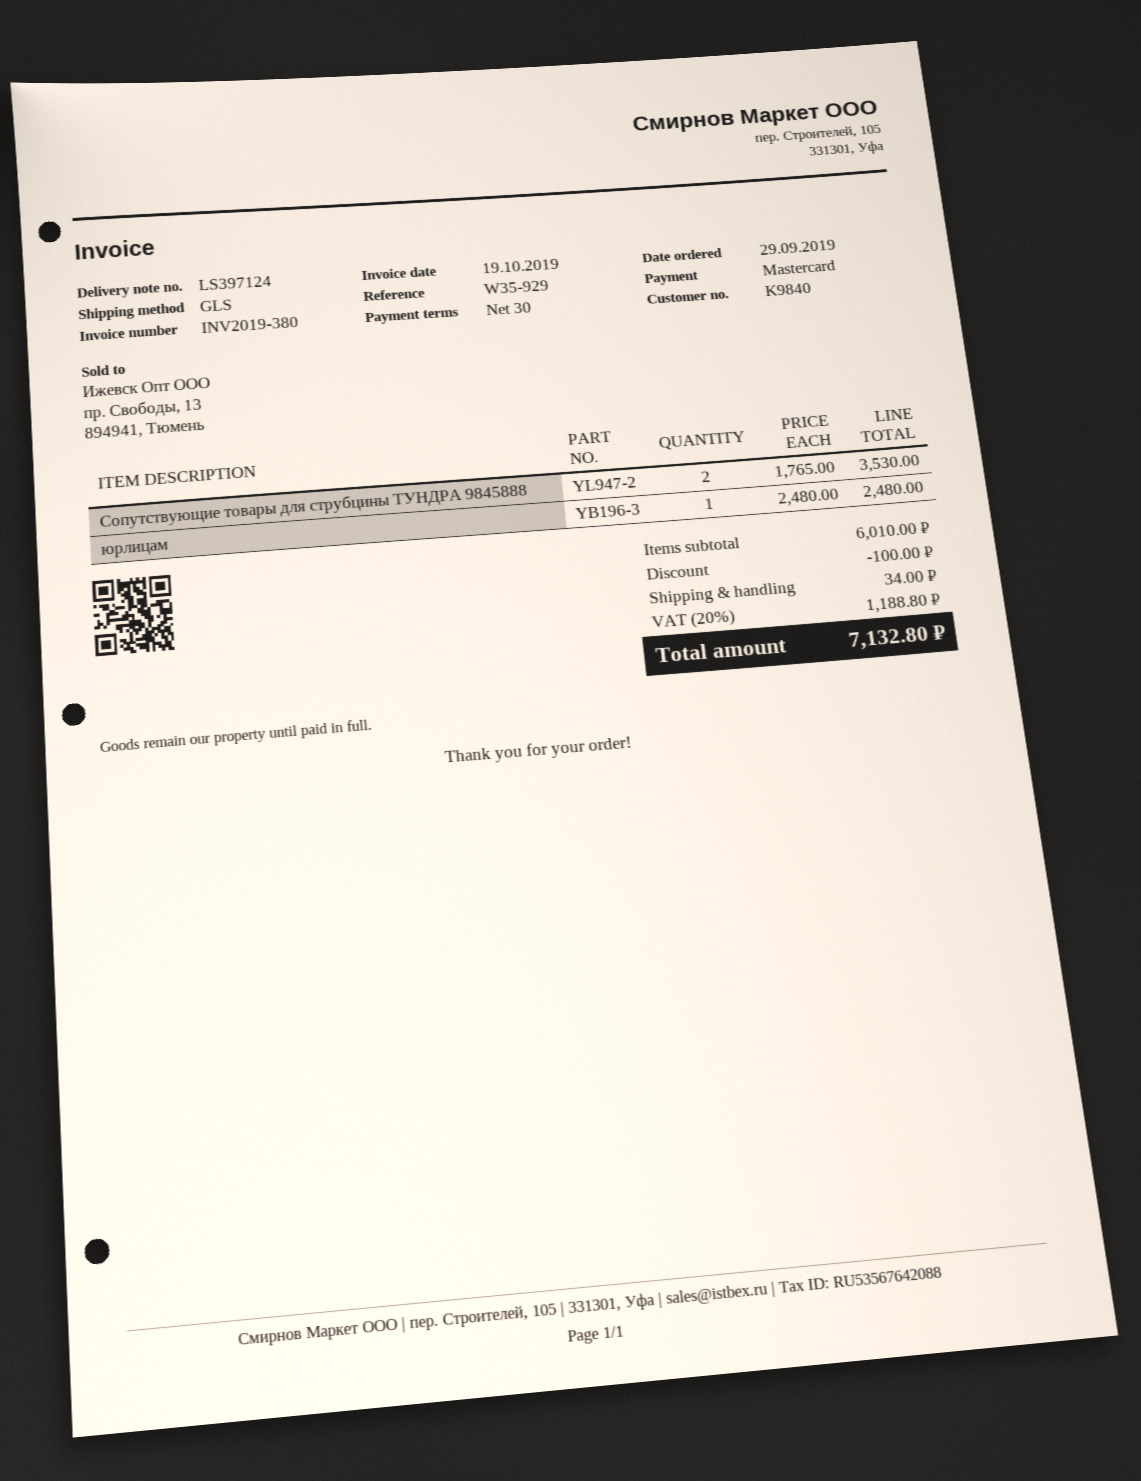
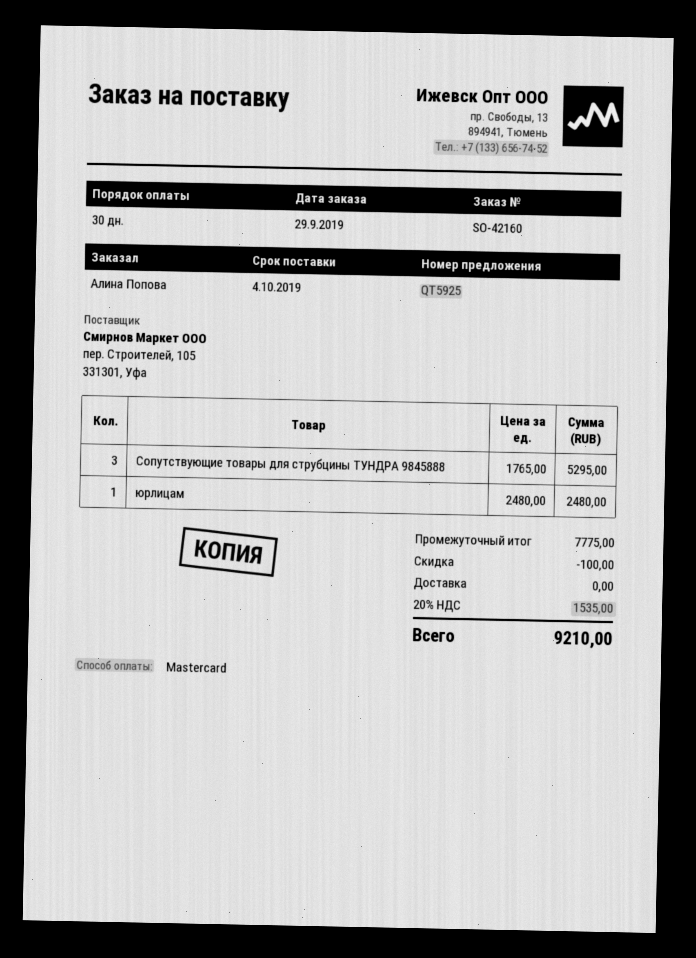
Сопутствующие товары для струбцины ТУНДРА 9845888: 2 x 1765.00 = 3530.00 -> 3 x 1765.00 = 5295.00
subtotal: 6010.00 -> 7775.00
shipping: 34.00 -> 0.00
tax: 20% = 1188.80 -> 20% = 1535.00
total: 7132.80 -> 9210.00

